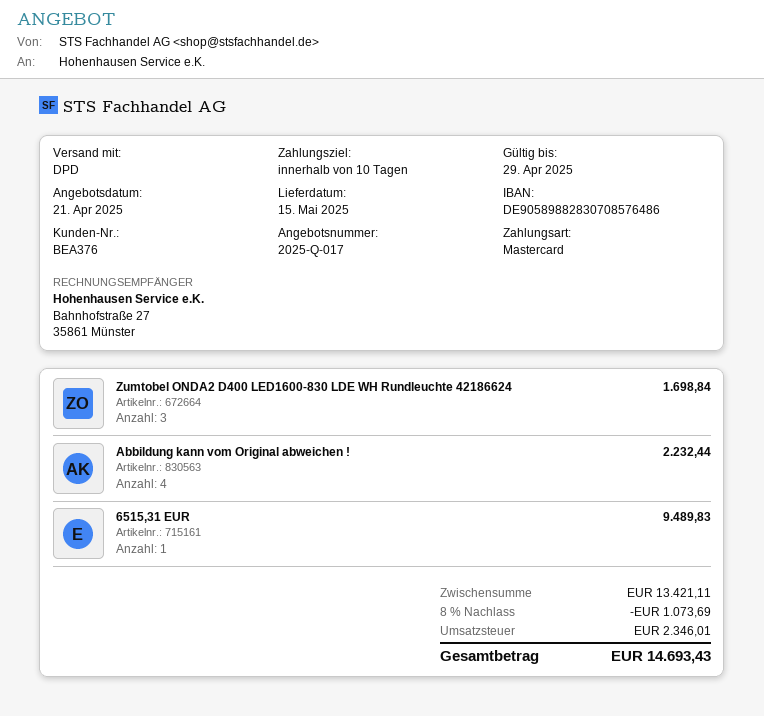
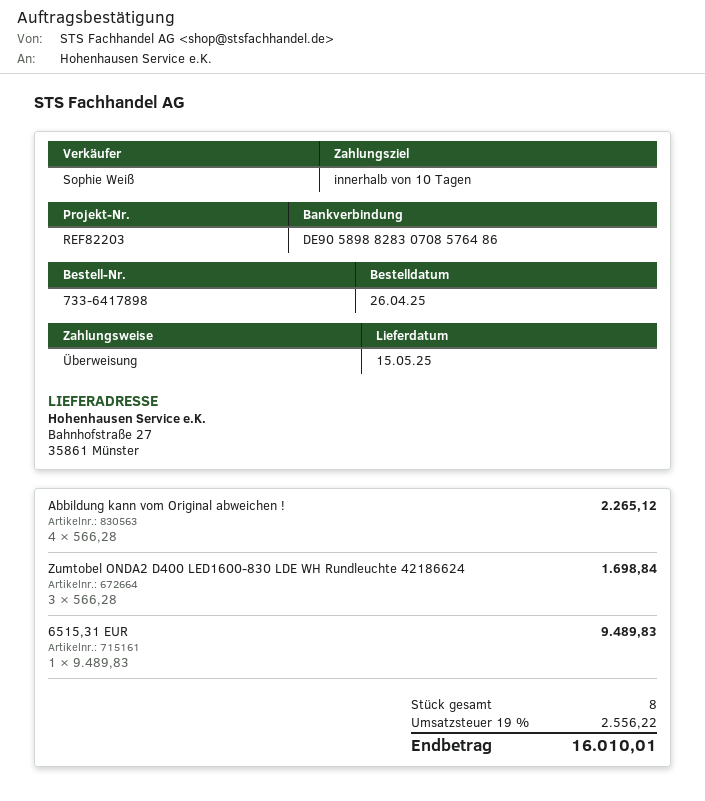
payment method: Mastercard -> bank transfer
Abbildung kann vom Original abweichen !: 4 for 2232.44 -> 4 for 2265.12
discount: 8% = 1073.69 -> none
tax: 2346.01 -> 2556.22
total: 14693.43 -> 16010.01

